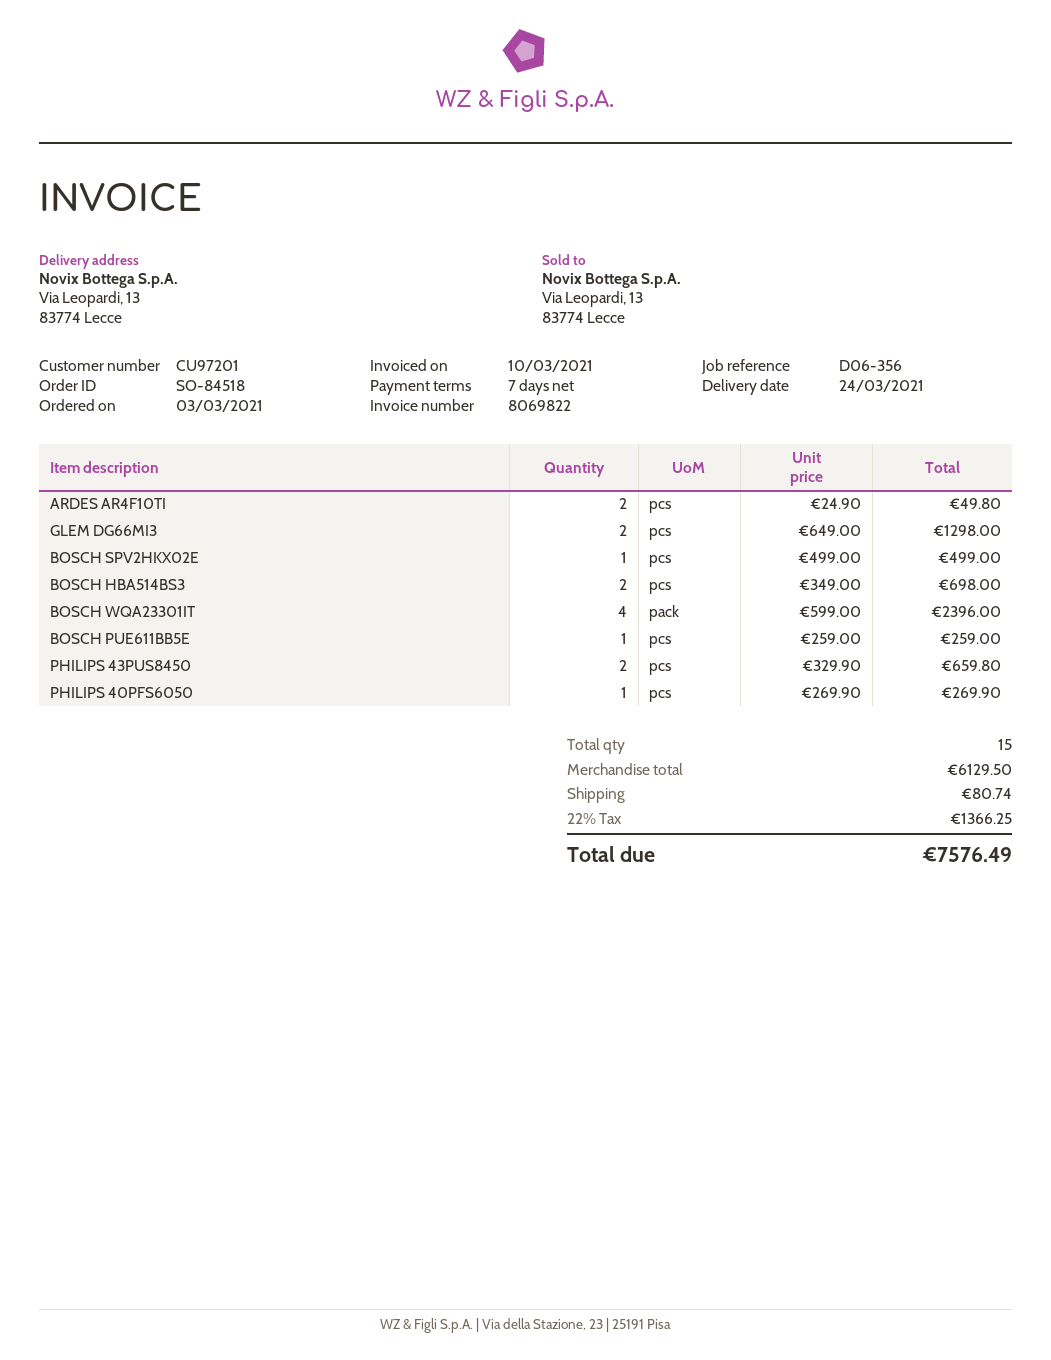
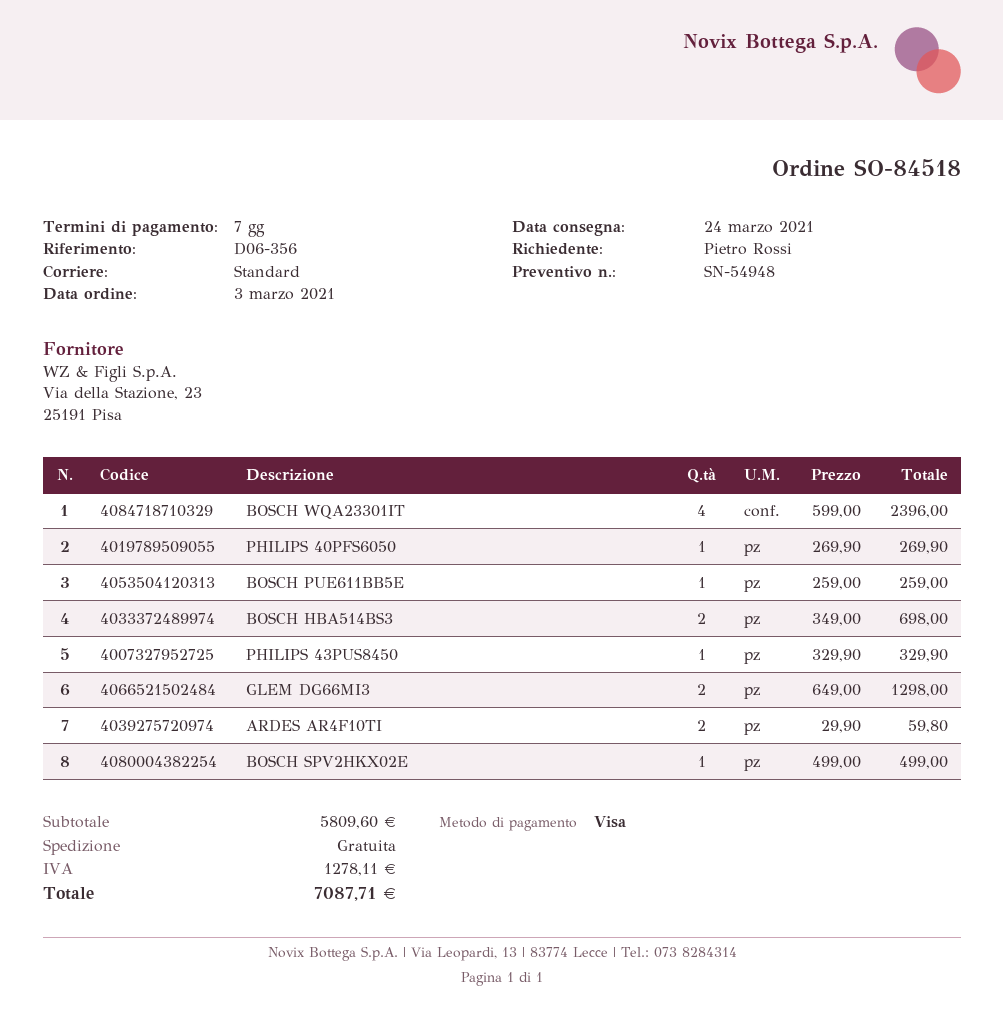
ARDES AR4F10TI: 2 x 24.90 = 49.80 -> 2 x 29.90 = 59.80
PHILIPS 43PUS8450: 2 x 329.90 = 659.80 -> 1 x 329.90 = 329.90
subtotal: 6129.50 -> 5809.60
shipping: 80.74 -> 0.00
tax: 1366.25 -> 1278.11
total: 7576.49 -> 7087.71

